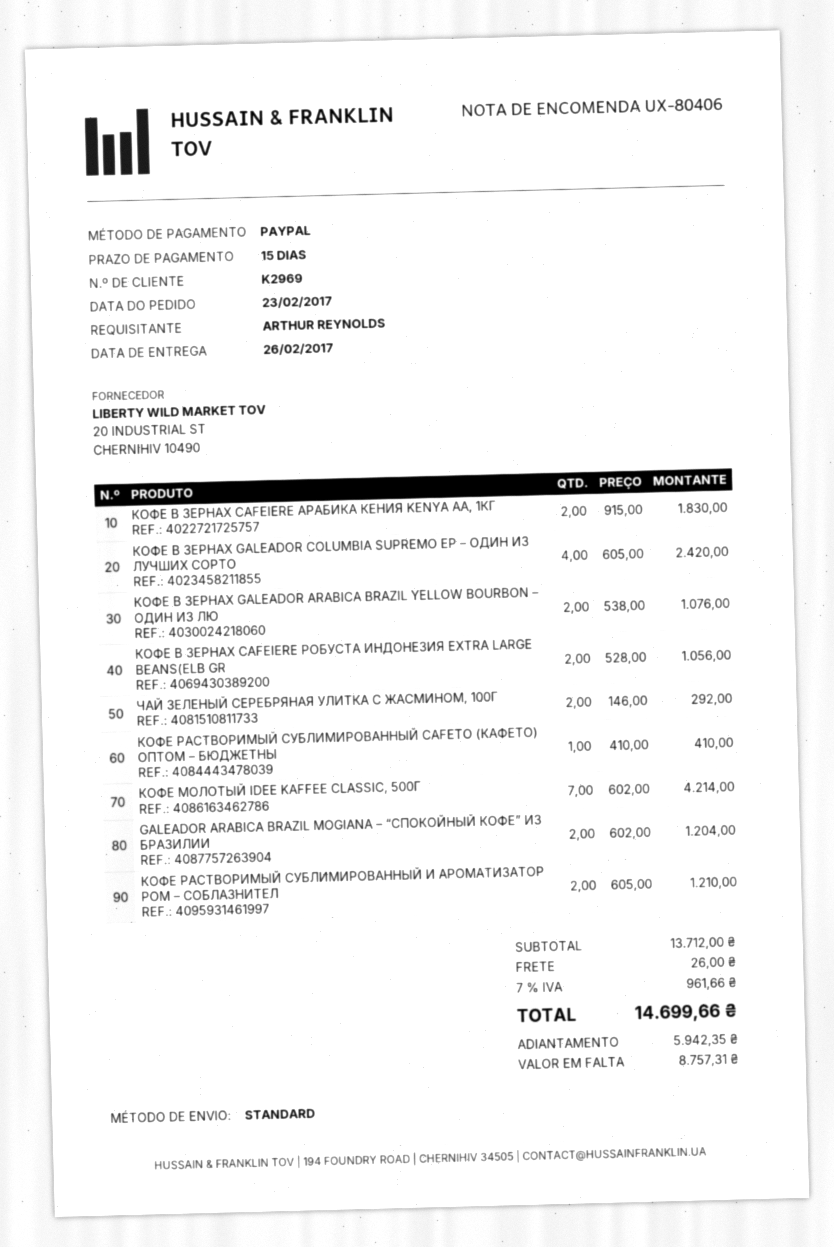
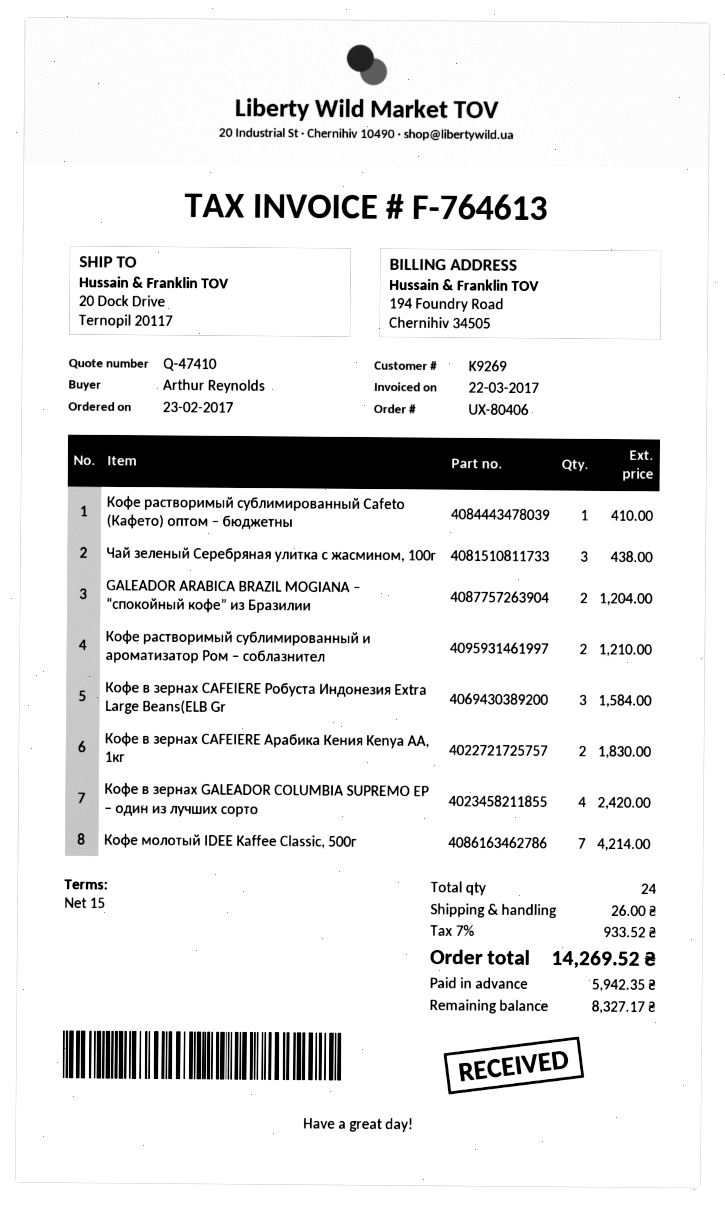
customer number: K2969 -> K9269
КОФЕ В ЗЕРНАХ GALEADOR ARABICA BRAZIL YELLOW BOURBON – ОДИН ИЗ ЛЮ: 2 for 1076.00 -> none
КОФЕ В ЗЕРНАХ CAFEIERE РОБУСТА ИНДОНЕЗИЯ EXTRA LARGE BEANS(ELB GR: 2 for 1056.00 -> 3 for 1584.00
ЧАЙ ЗЕЛЕНЫЙ СЕРЕБРЯНАЯ УЛИТКА С ЖАСМИНОМ, 100Г: 2 for 292.00 -> 3 for 438.00
tax: 7% = 961.66 -> 7% = 933.52
total: 14699.66 -> 14269.52
balance: 8757.31 -> 8327.17

